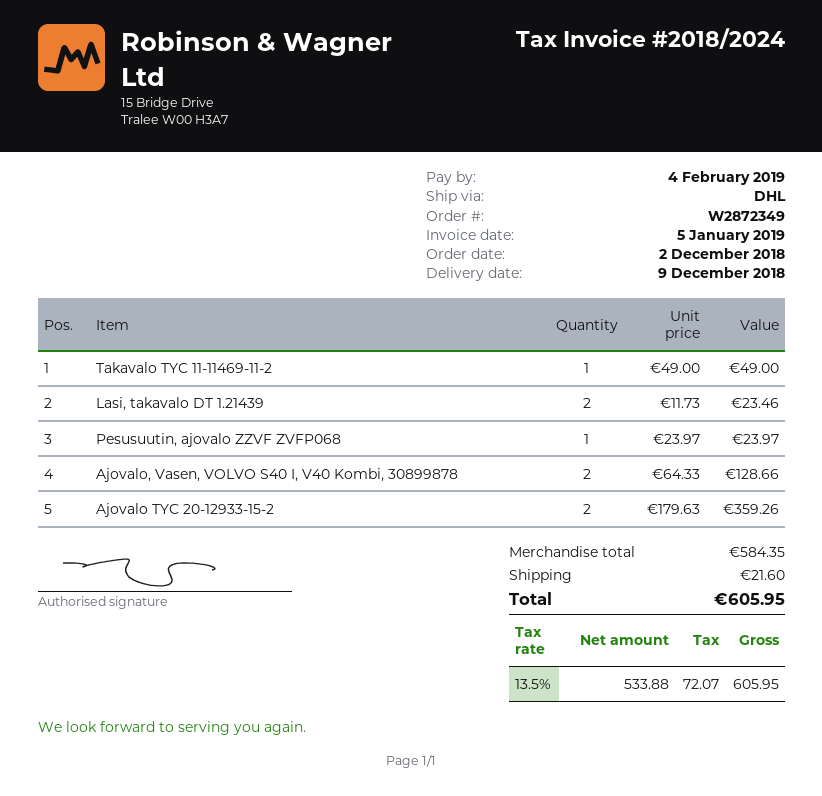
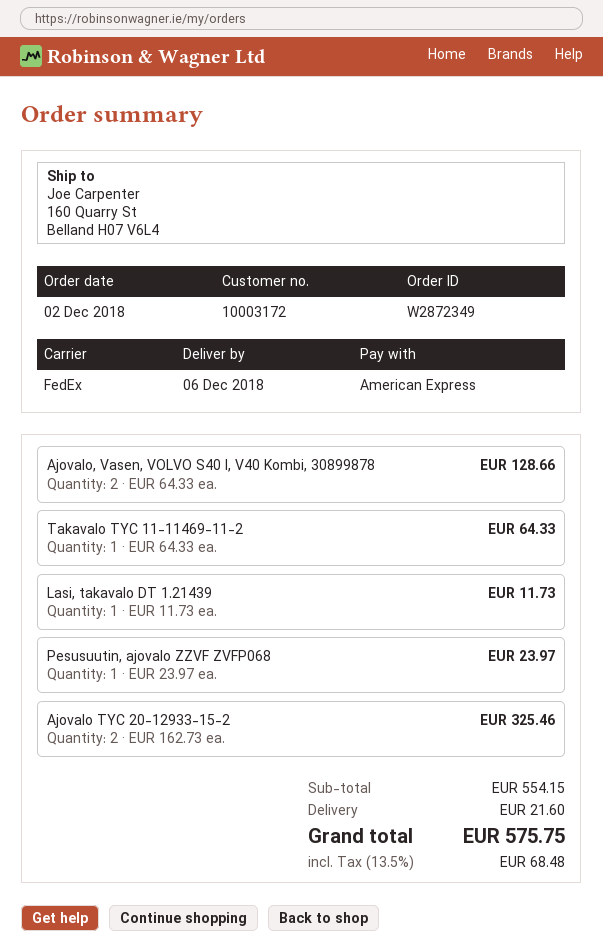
delivery date: 2018-12-09 -> 2018-12-06
shipping method: DHL -> FedEx
Takavalo TYC 11-11469-11-2: 1 x 49.00 = 49.00 -> 1 x 64.33 = 64.33
Lasi, takavalo DT 1.21439: 2 x 11.73 = 23.46 -> 1 x 11.73 = 11.73
Ajovalo TYC 20-12933-15-2: 2 x 179.63 = 359.26 -> 2 x 162.73 = 325.46
subtotal: 584.35 -> 554.15
tax: 13.5% = 72.07 -> 13.5% = 68.48
total: 605.95 -> 575.75

